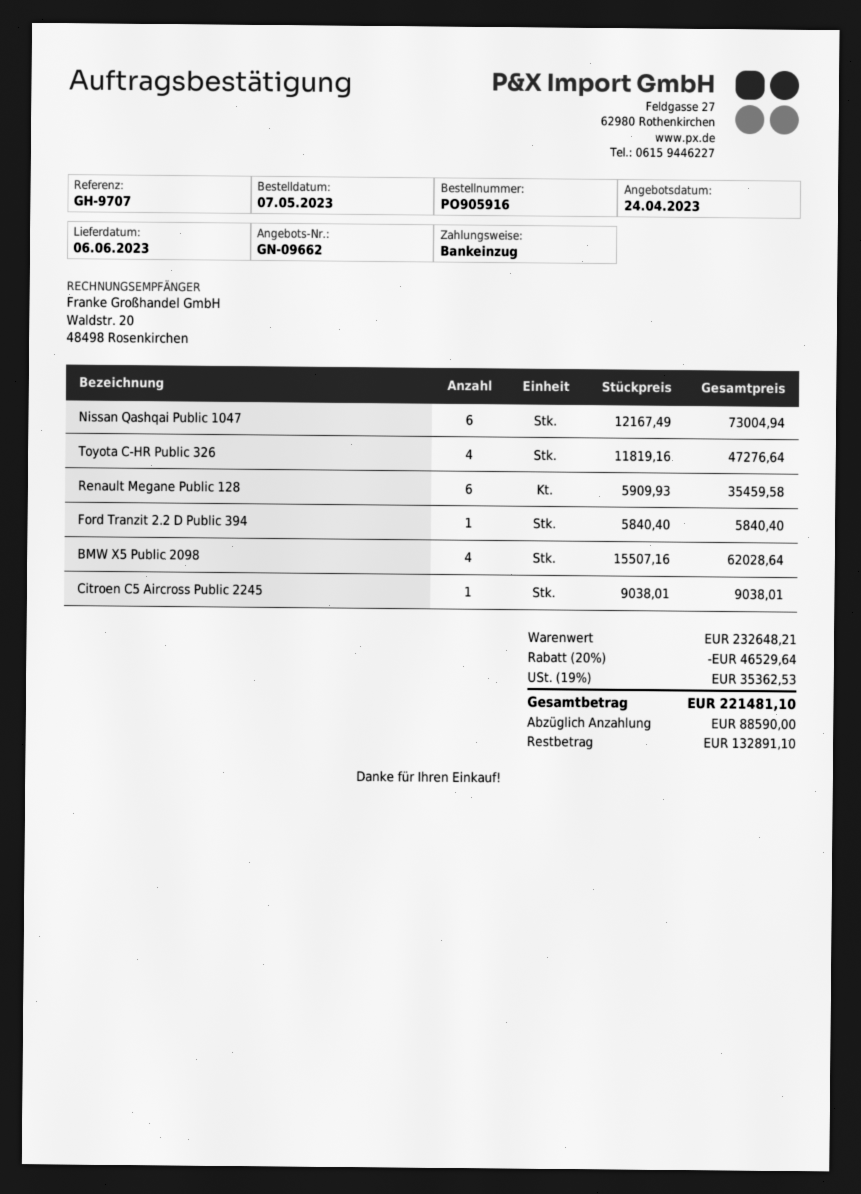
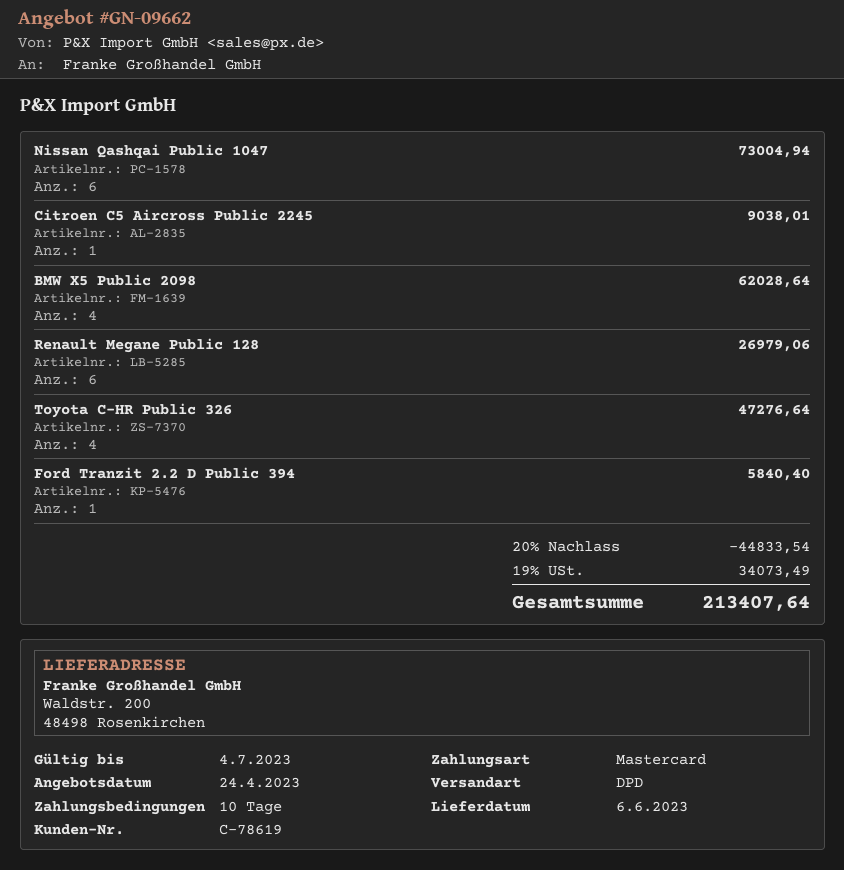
payment method: direct debit -> Mastercard
Renault Megane Public 128: 6 for 35459.58 -> 6 for 26979.06
discount: 20% = 46529.64 -> 20% = 44833.54
tax: 19% = 35362.53 -> 19% = 34073.49
total: 221481.10 -> 213407.64

